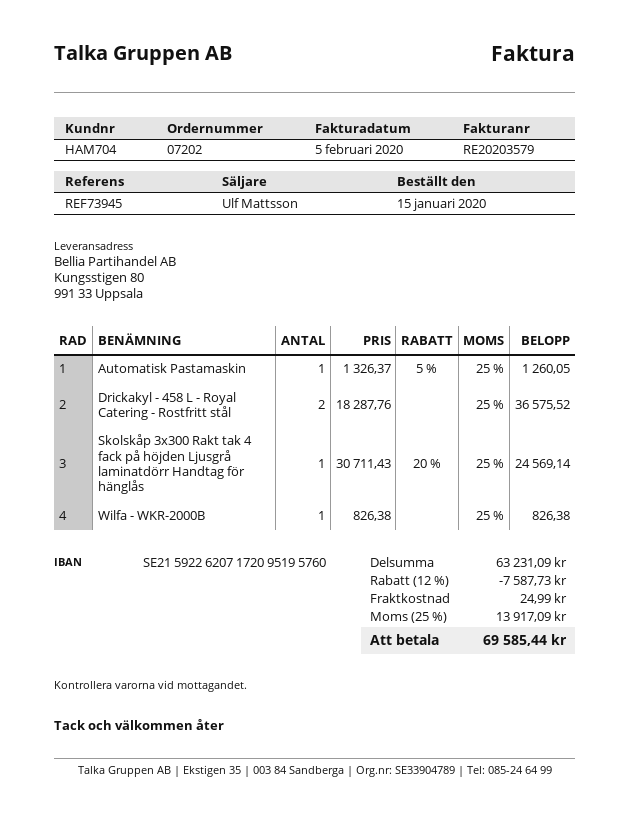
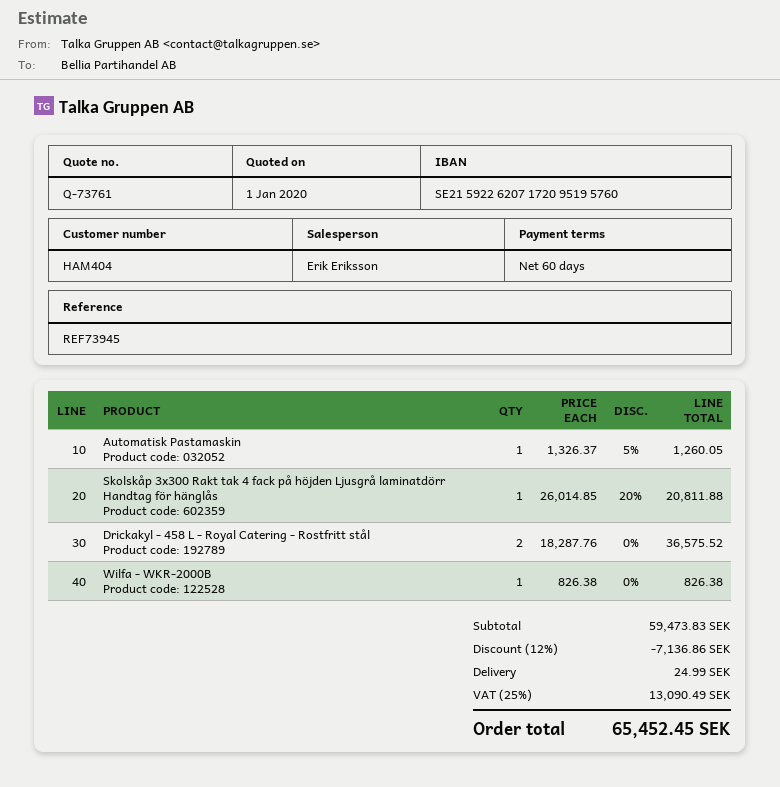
customer number: HAM704 -> HAM404
sales rep: Ulf Mattsson -> Erik Eriksson
Skolskåp 3x300 Rakt tak 4 fack på höjden Ljusgrå laminatdörr Handtag för hänglås: 1 x 30711.43 - 20% = 24569.14 -> 1 x 26014.85 - 20% = 20811.88
subtotal: 63231.09 -> 59473.83
discount: 12% = 7587.73 -> 12% = 7136.86
tax: 25% = 13917.09 -> 25% = 13090.49
total: 69585.44 -> 65452.45

